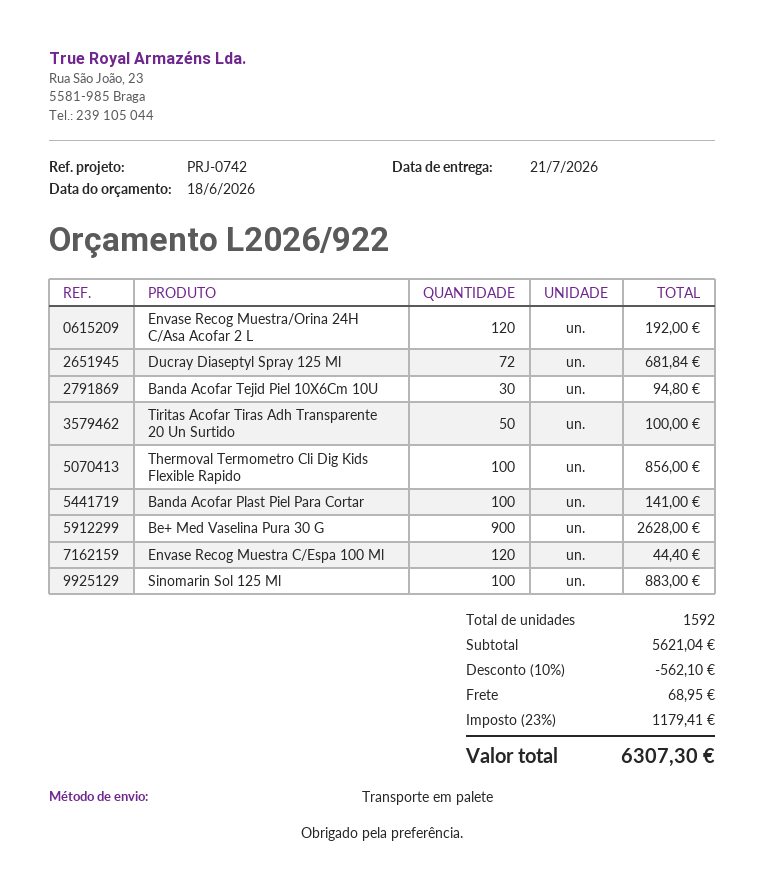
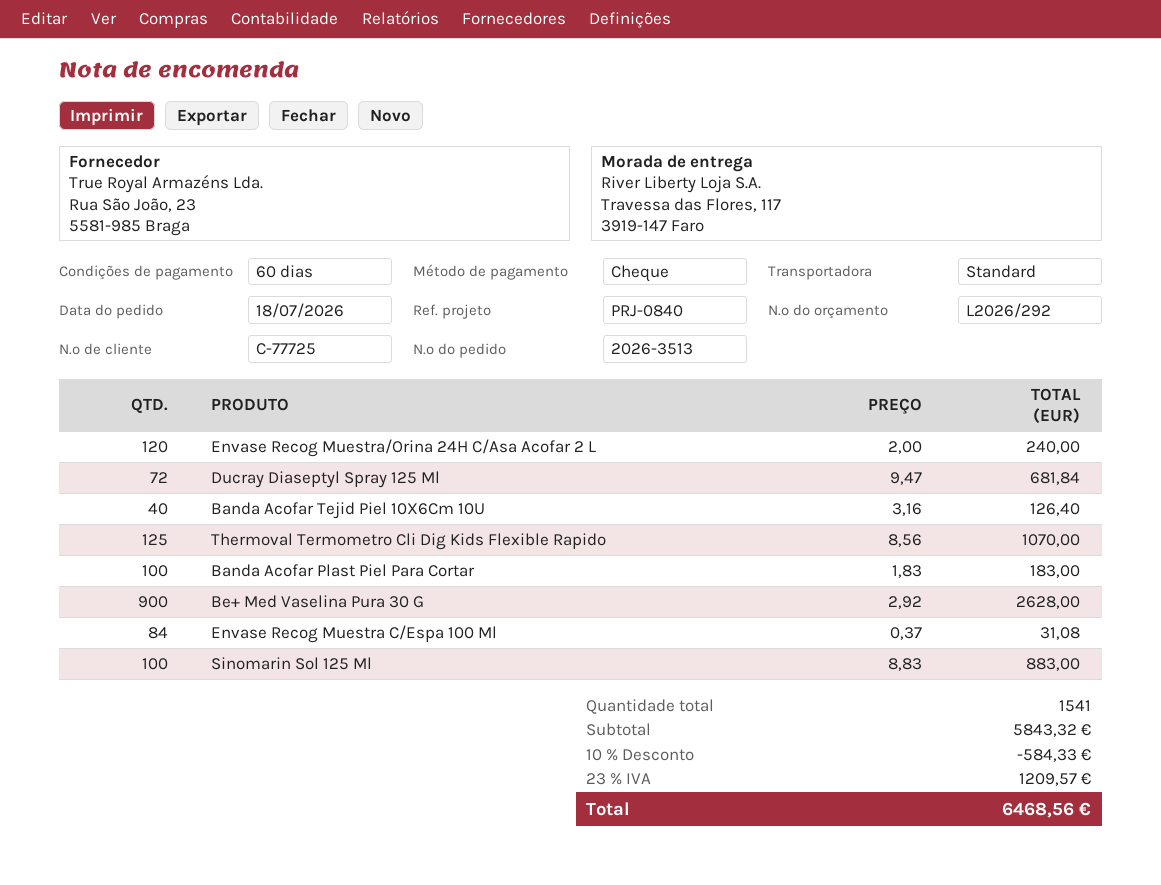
quote number: L2026/922 -> L2026/292
reference: PRJ-0742 -> PRJ-0840
shipping method: pallet freight -> standard
Envase Recog Muestra/Orina 24H C/Asa Acofar 2 L: 120 for 192.00 -> 120 for 240.00
Banda Acofar Tejid Piel 10X6Cm 10U: 30 for 94.80 -> 40 for 126.40
Tiritas Acofar Tiras Adh Transparente 20 Un Surtido: 50 for 100.00 -> none
Thermoval Termometro Cli Dig Kids Flexible Rapido: 100 for 856.00 -> 125 for 1070.00
Banda Acofar Plast Piel Para Cortar: 100 for 141.00 -> 100 for 183.00
Envase Recog Muestra C/Espa 100 Ml: 120 for 44.40 -> 84 for 31.08
total quantity: 1592 -> 1541
subtotal: 5621.04 -> 5843.32
discount: 10% = 562.10 -> 10% = 584.33
shipping: 68.95 -> none
tax: 23% = 1179.41 -> 23% = 1209.57
total: 6307.30 -> 6468.56

